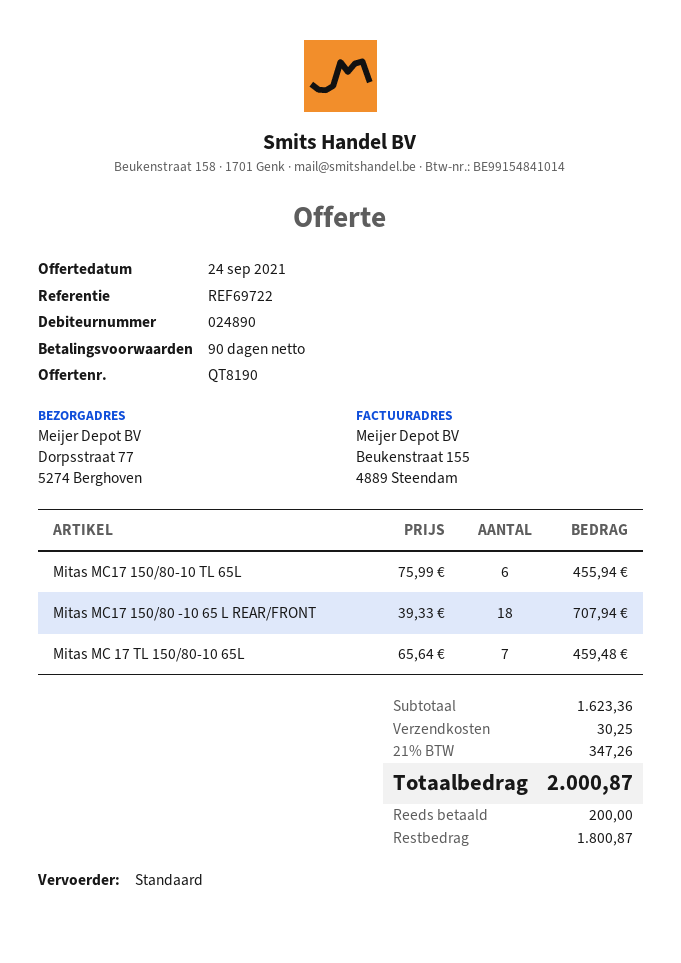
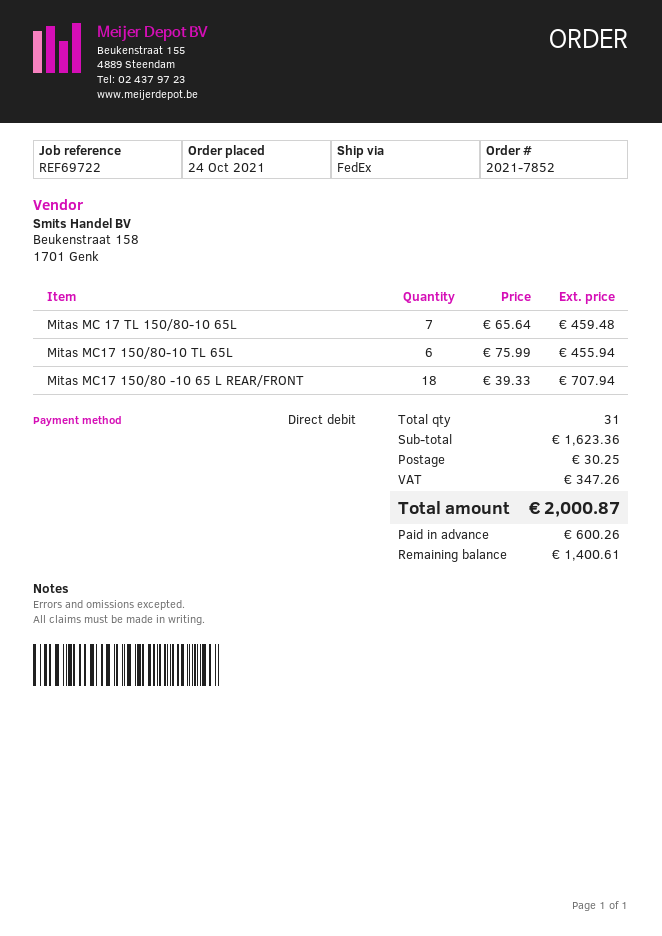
shipping method: standard -> FedEx
deposit: 200.00 -> 600.26
balance: 1800.87 -> 1400.61

